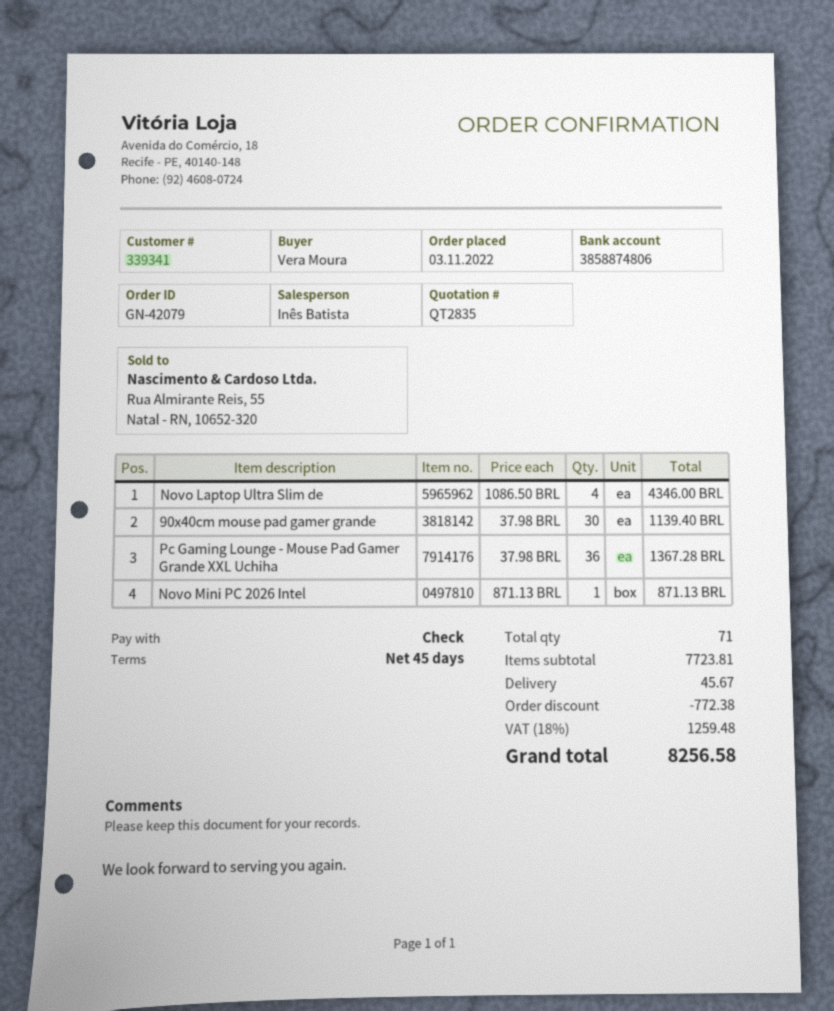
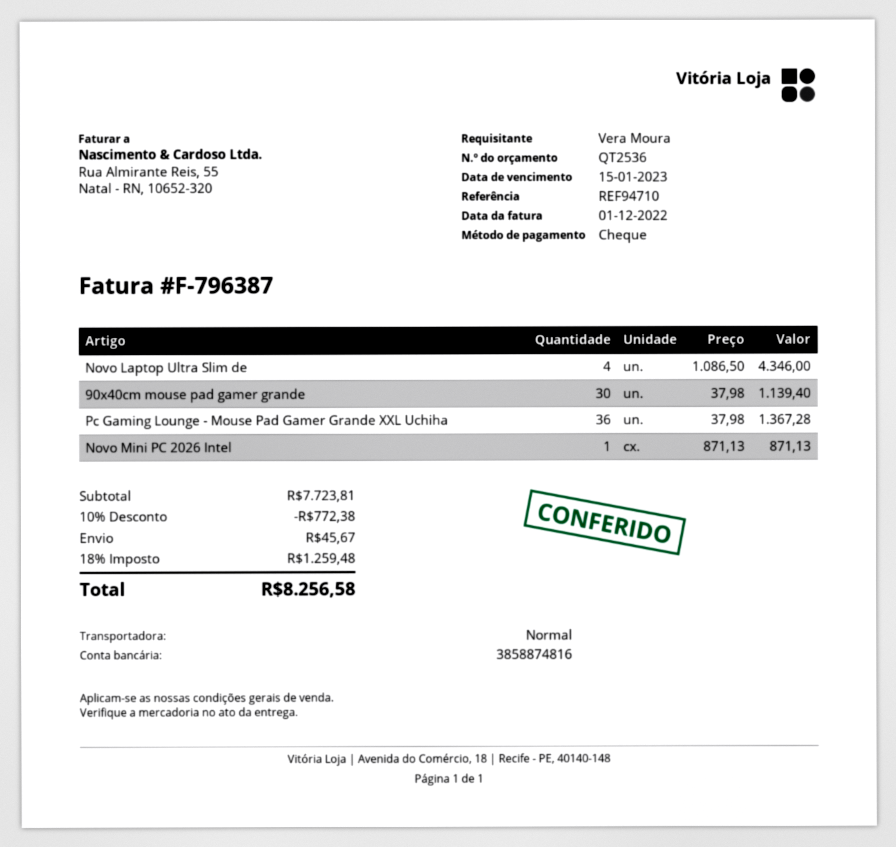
quote number: QT2835 -> QT2536
bank account: 3858874806 -> 3858874816

